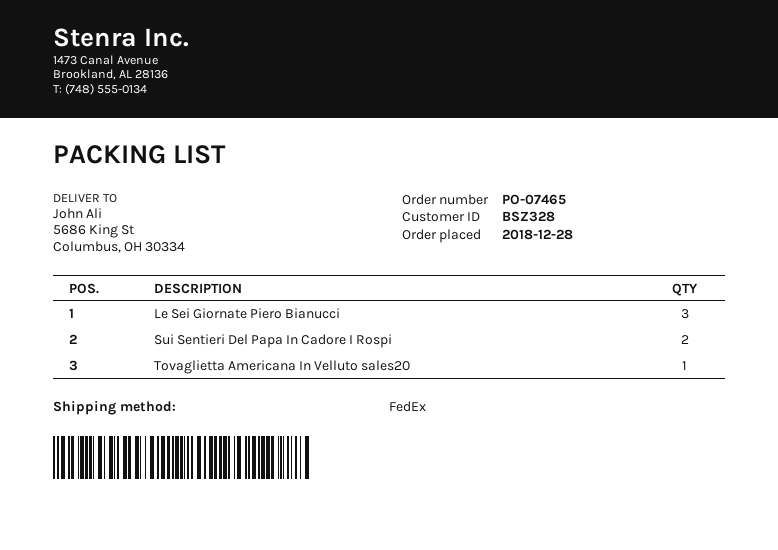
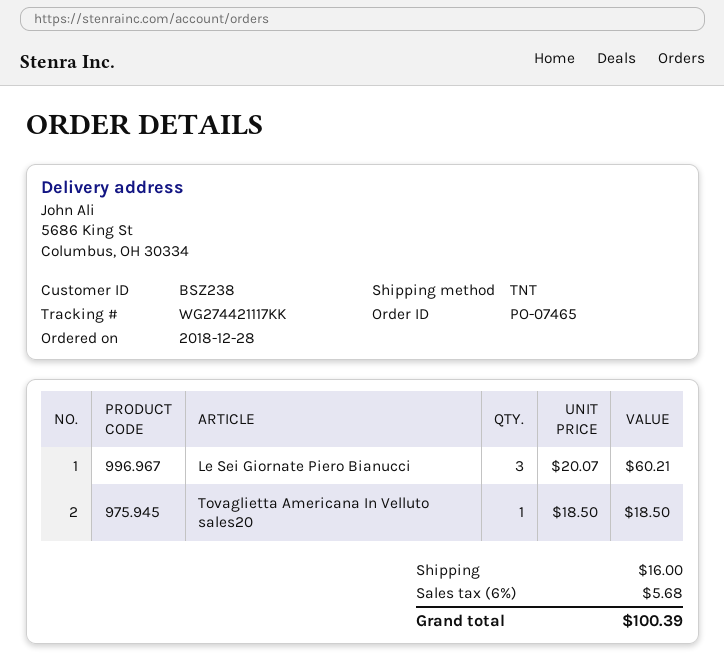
customer number: BSZ328 -> BSZ238
shipping method: FedEx -> TNT
Sui Sentieri Del Papa In Cadore I Rospi: 2 -> none

